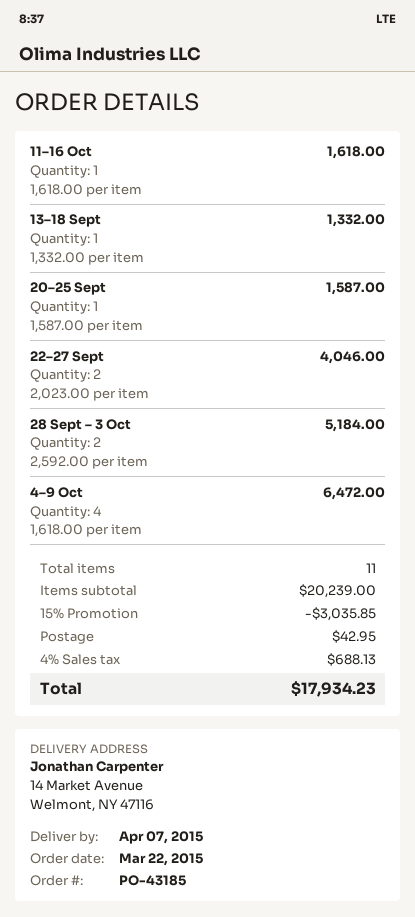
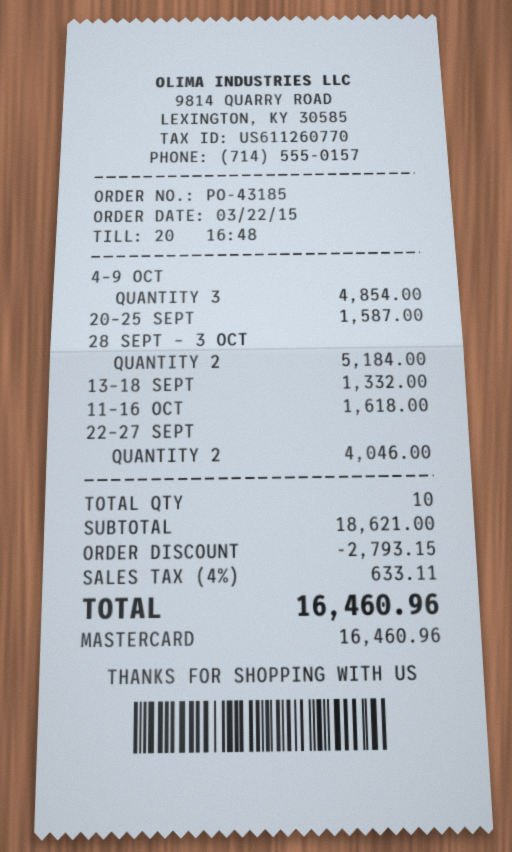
4–9 Oct: 4 for 6472.00 -> 3 for 4854.00
total quantity: 11 -> 10
subtotal: 20239.00 -> 18621.00
discount: 3035.85 -> 2793.15
shipping: 42.95 -> none
tax: 4% = 688.13 -> 4% = 633.11
total: 17934.23 -> 16460.96

